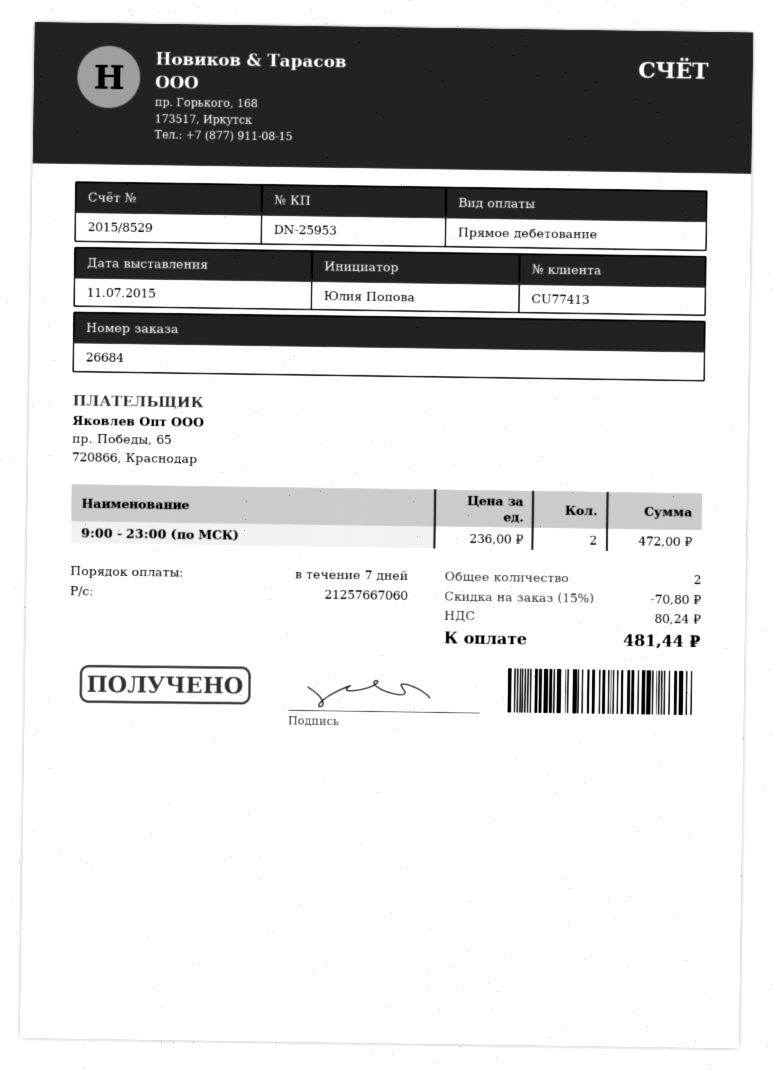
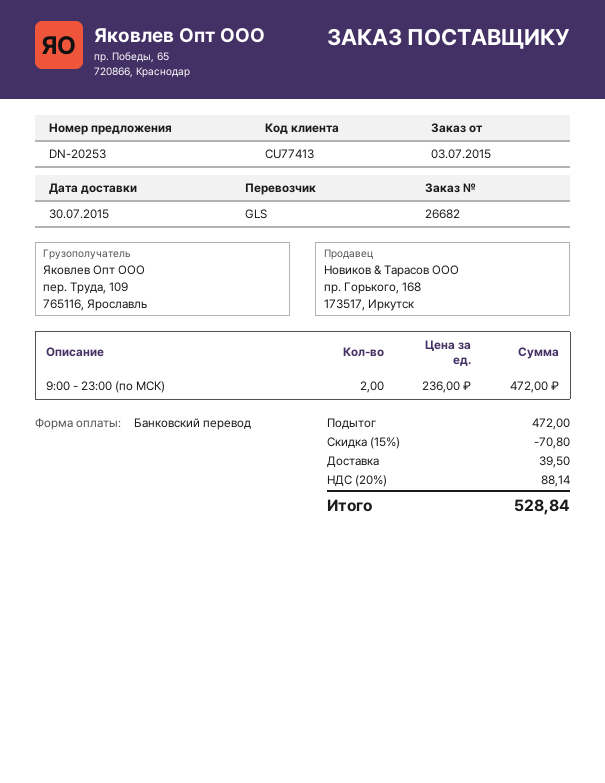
quote number: DN-25953 -> DN-20253
order number: 26684 -> 26682
payment method: direct debit -> bank transfer
shipping: none -> 39.50
tax: 80.24 -> 88.14
total: 481.44 -> 528.84

